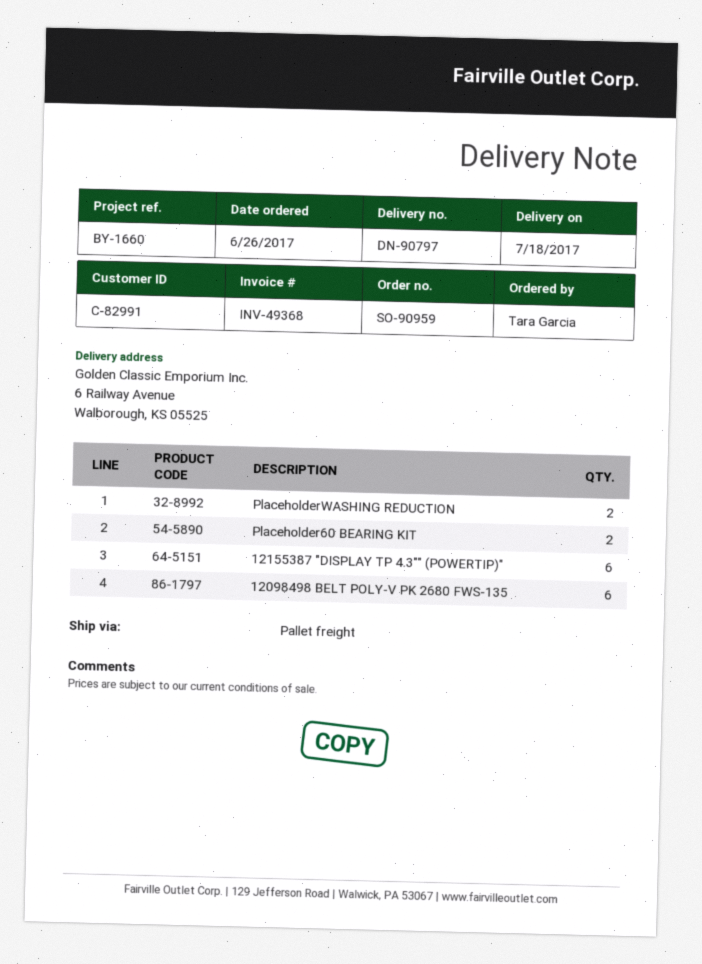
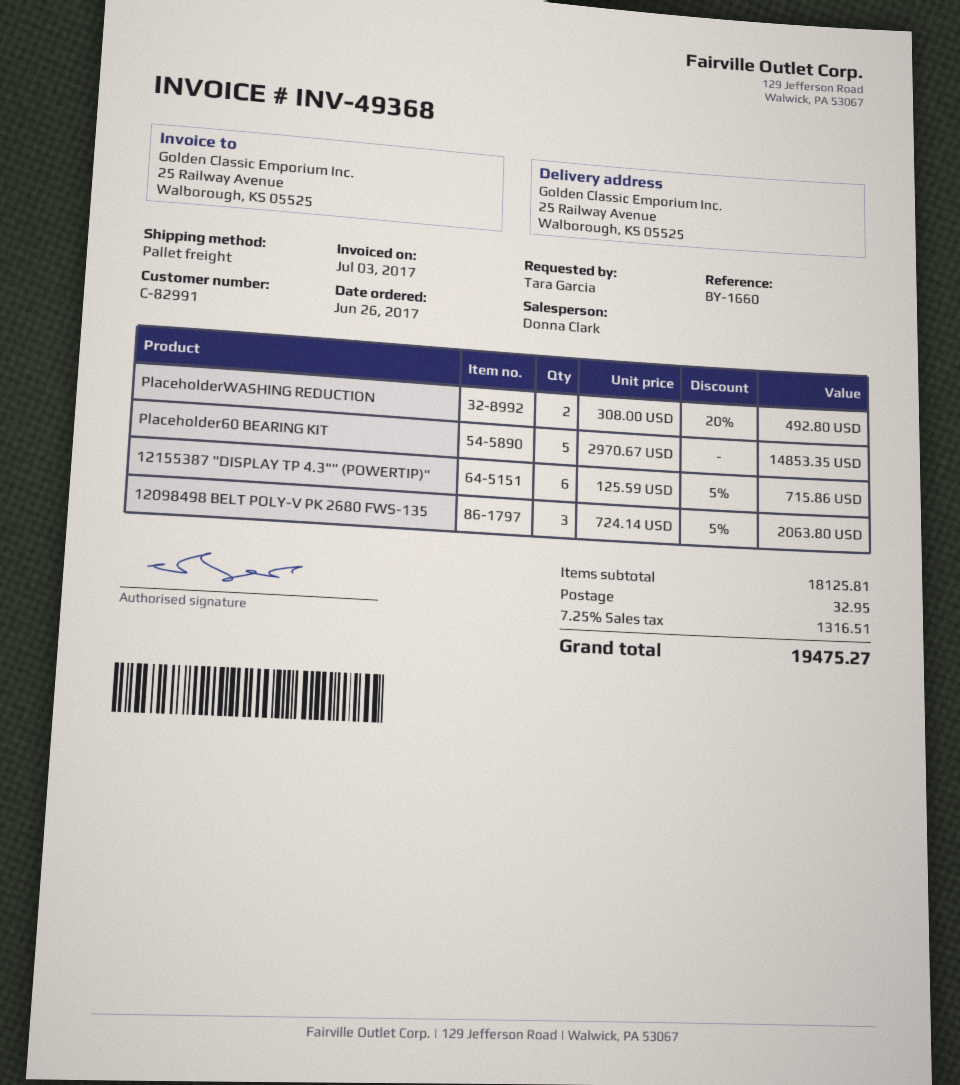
ship to: 6 Railway Avenue, Walborough, KS 05525 -> 25 Railway Avenue, Walborough, KS 05525
Placeholder60 BEARING KIT: 2 -> 5
12098498 BELT POLY-V PK 2680 FWS-135: 6 -> 3

